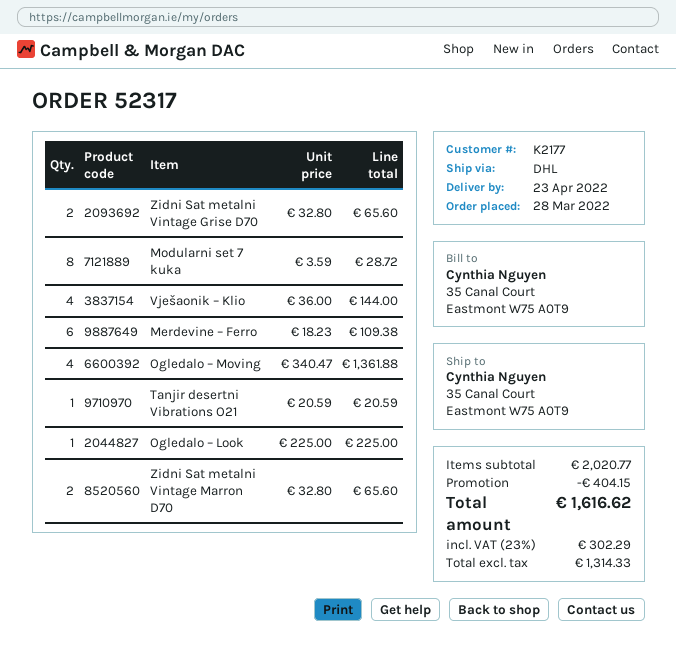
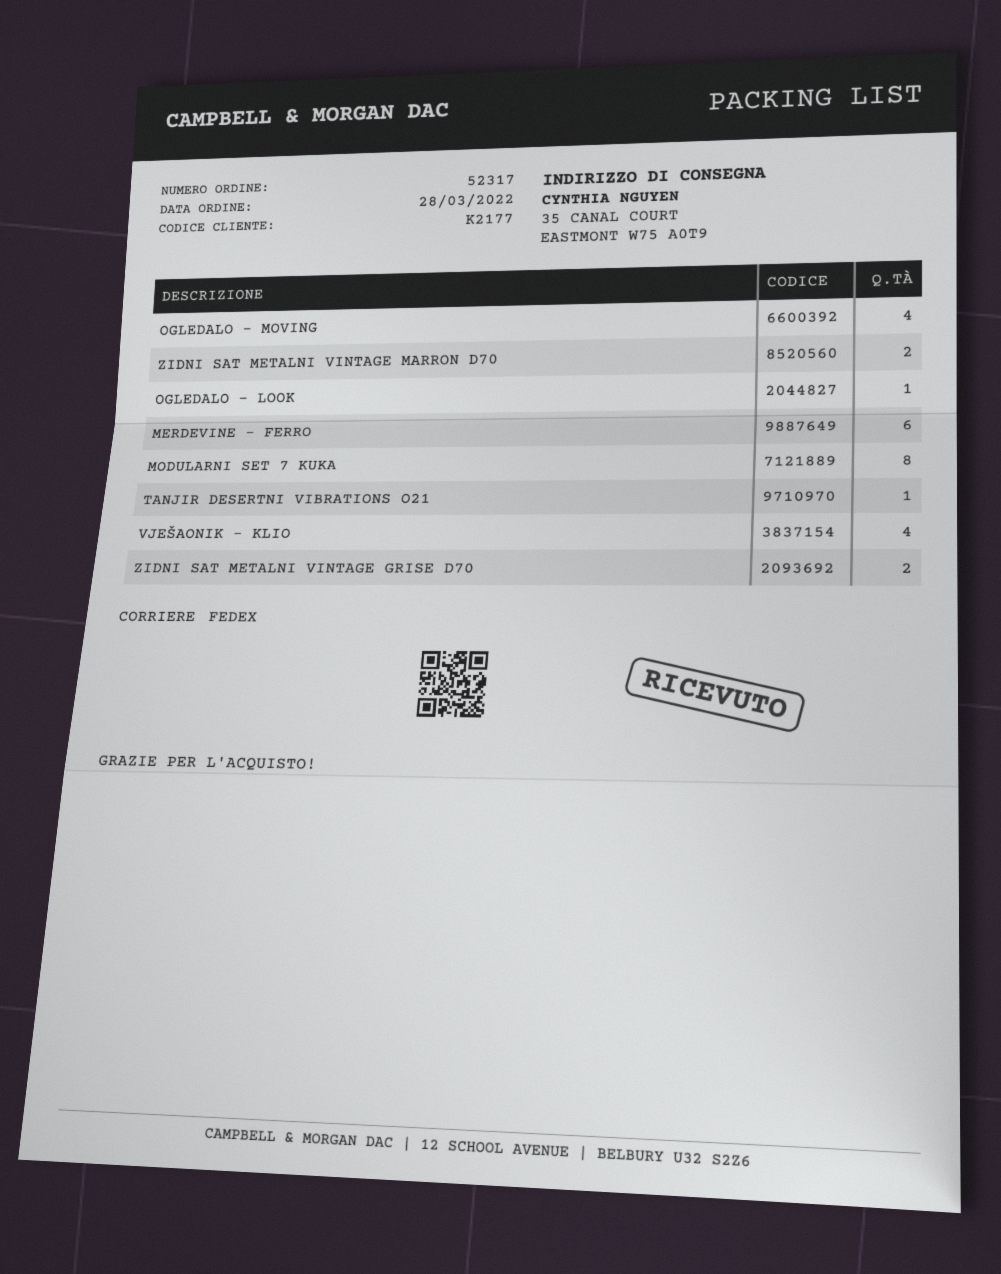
shipping method: DHL -> FedEx

